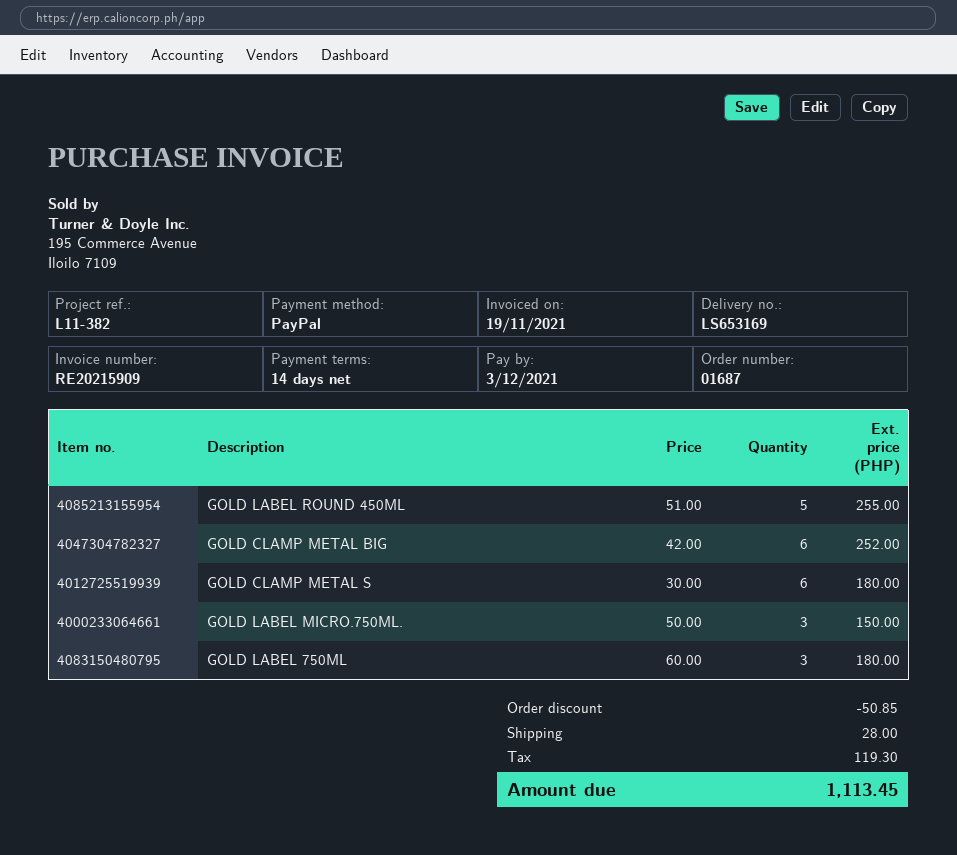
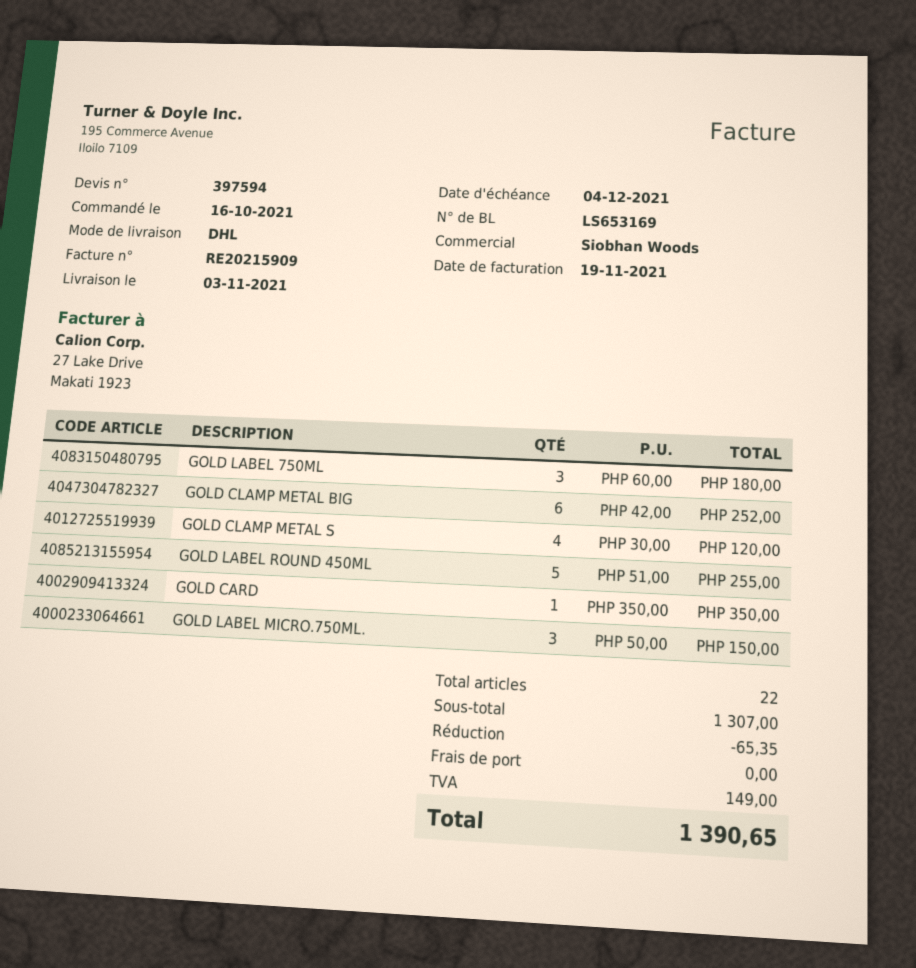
due date: 2021-12-03 -> 2021-12-04
GOLD CLAMP METAL S: 6 x 30.00 = 180.00 -> 4 x 30.00 = 120.00
GOLD CARD: none -> 1 x 350.00 = 350.00
discount: 50.85 -> 65.35
shipping: 28.00 -> 0.00
tax: 119.30 -> 149.00
total: 1113.45 -> 1390.65

